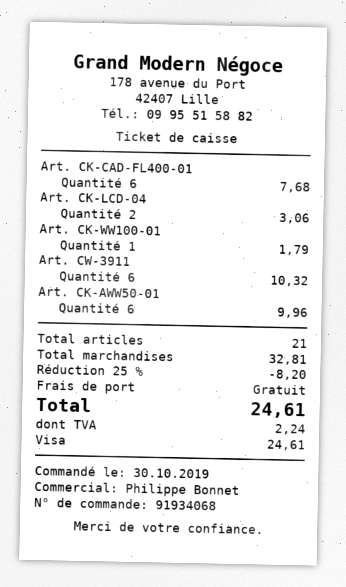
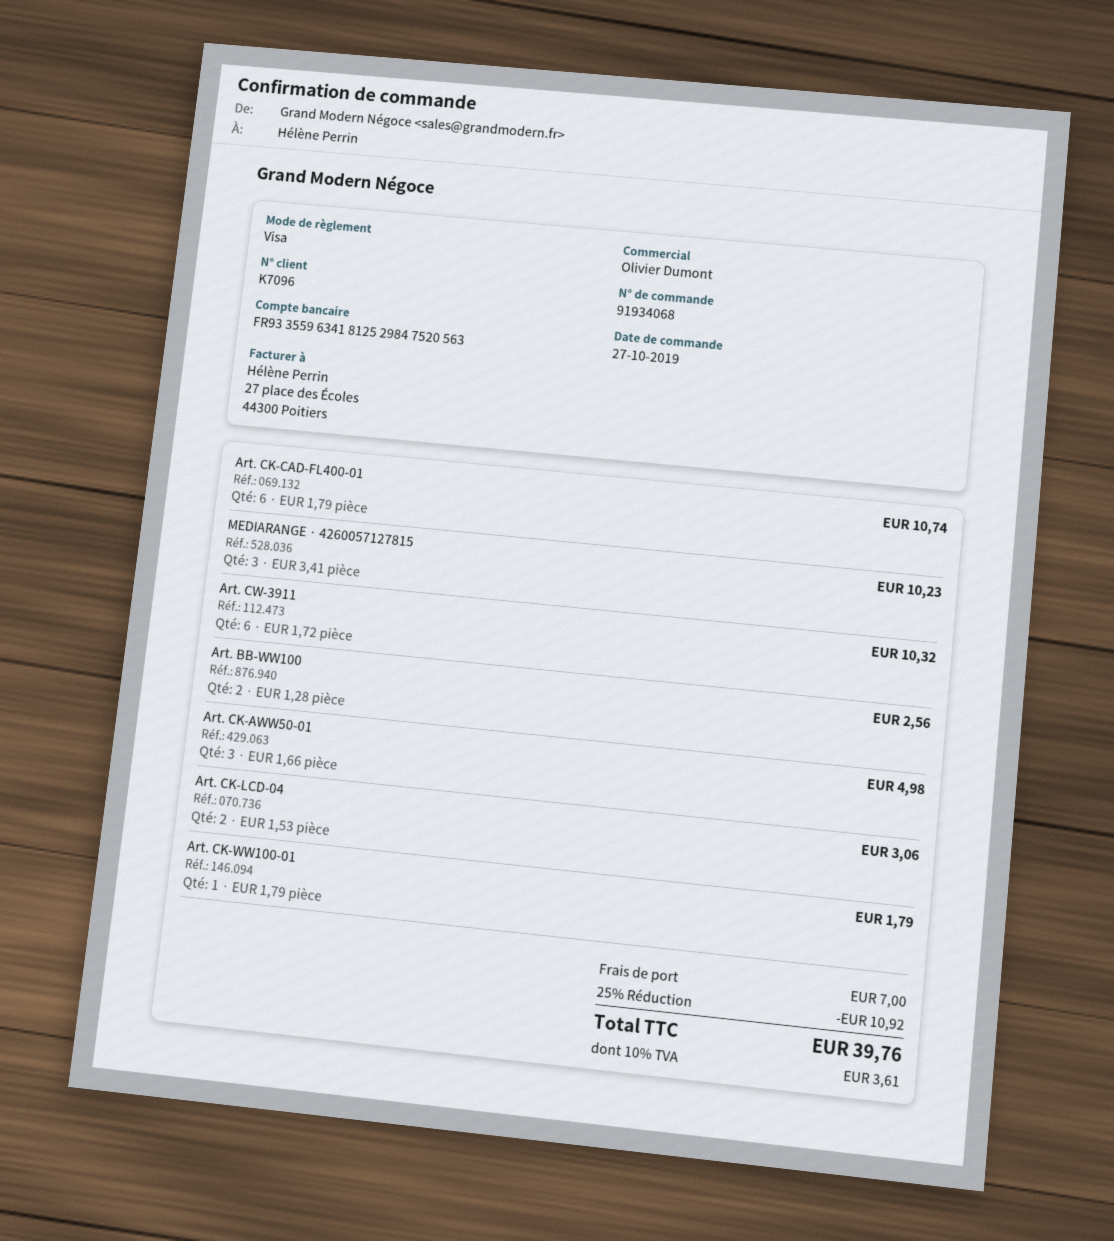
order date: 2019-10-30 -> 2019-10-27
sales rep: Philippe Bonnet -> Olivier Dumont
Art. CK-CAD-FL400-01: 6 for 7.68 -> 6 for 10.74
Art. CK-AWW50-01: 6 for 9.96 -> 3 for 4.98
MEDIARANGE · 4260057127815: none -> 3 for 10.23
Art. BB-WW100: none -> 2 for 2.56
discount: 25% = 8.20 -> 25% = 10.92
shipping: 0.00 -> 7.00
tax: 2.24 -> 3.61
total: 24.61 -> 39.76

